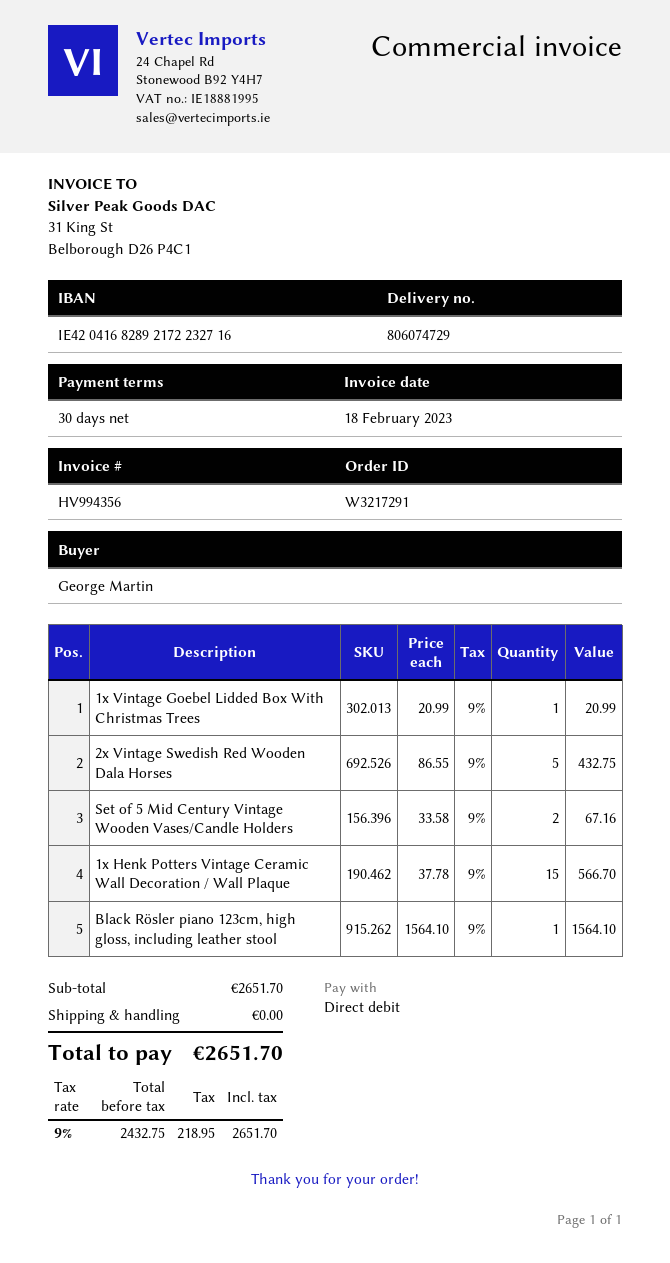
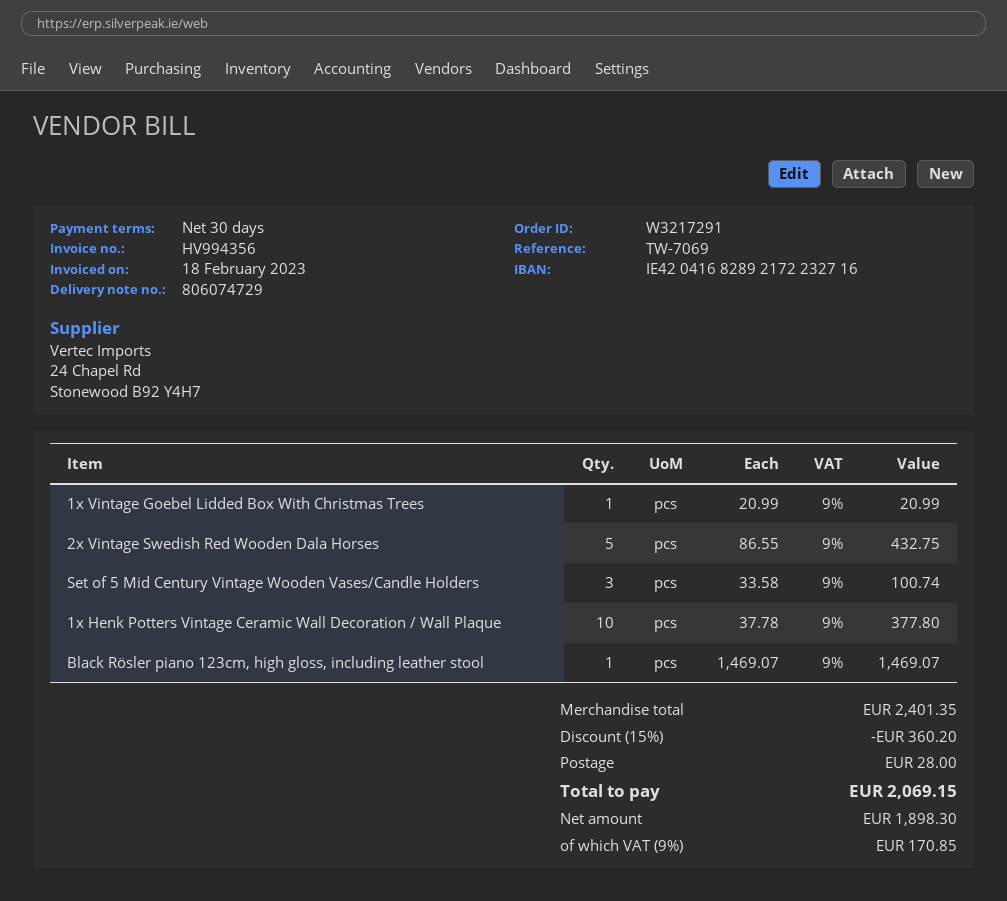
Set of 5 Mid Century Vintage Wooden Vases/Candle Holders: 2 x 33.58 = 67.16 -> 3 x 33.58 = 100.74
1x Henk Potters Vintage Ceramic Wall Decoration / Wall Plaque: 15 x 37.78 = 566.70 -> 10 x 37.78 = 377.80
Black Rösler piano 123cm, high gloss, including leather stool: 1 x 1564.10 = 1564.10 -> 1 x 1469.07 = 1469.07
subtotal: 2651.70 -> 2401.35
discount: none -> 15% = 360.20
shipping: 0.00 -> 28.00
net: 2432.75 -> 1898.30
tax: 9% = 218.95 -> 9% = 170.85
total: 2651.70 -> 2069.15

